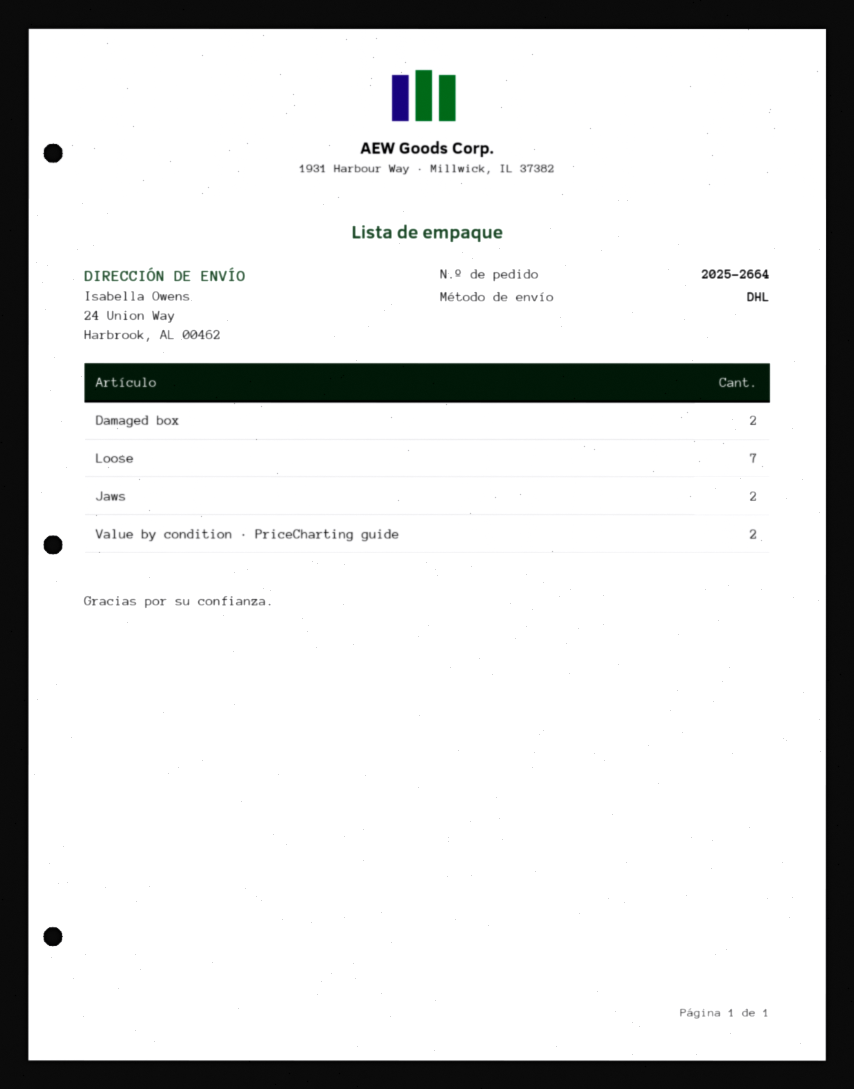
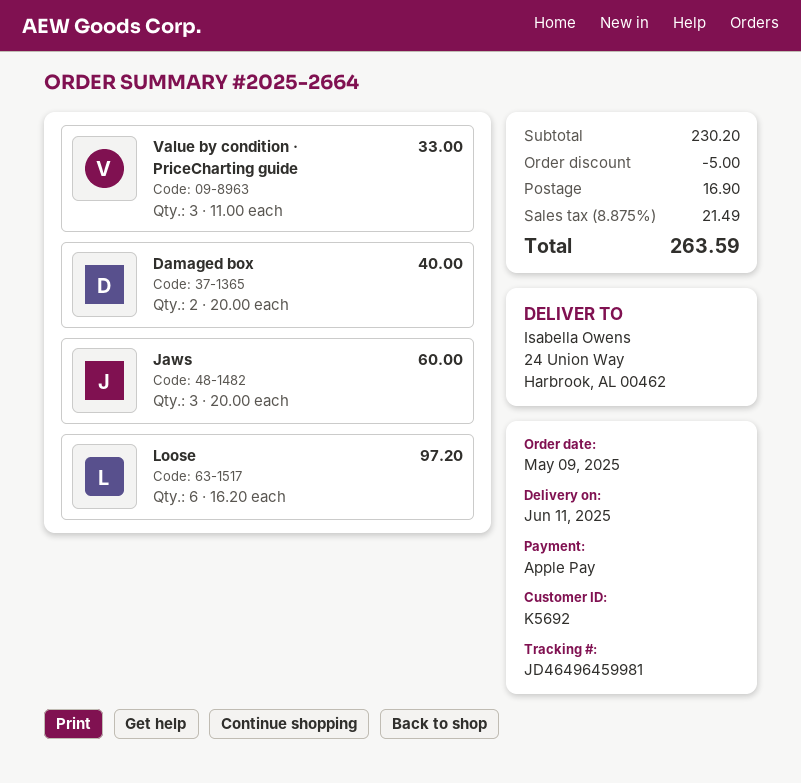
Loose: 7 -> 6
Jaws: 2 -> 3
Value by condition · PriceCharting guide: 2 -> 3

